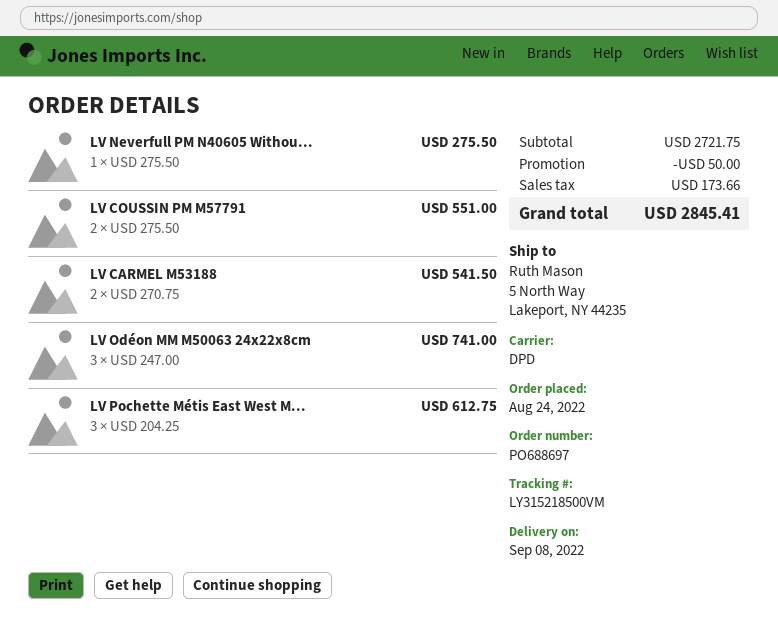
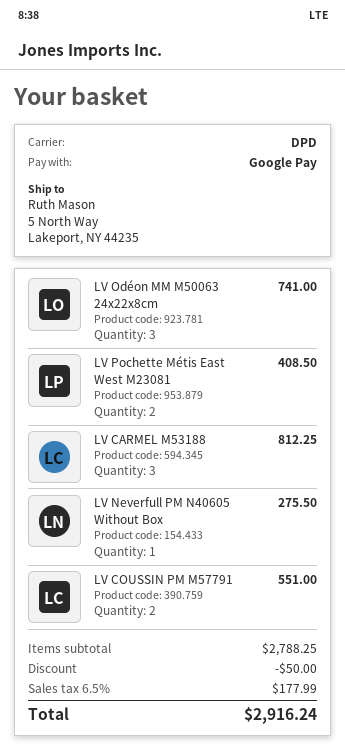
LV CARMEL M53188: 2 for 541.50 -> 3 for 812.25
LV Pochette Métis East West M...: 3 for 612.75 -> 2 for 408.50
subtotal: 2721.75 -> 2788.25
tax: 173.66 -> 177.99
total: 2845.41 -> 2916.24

